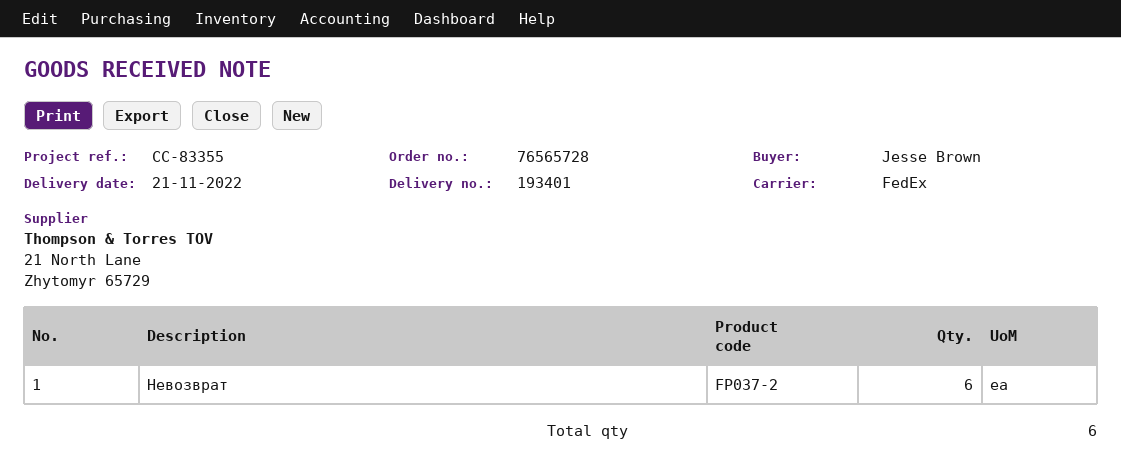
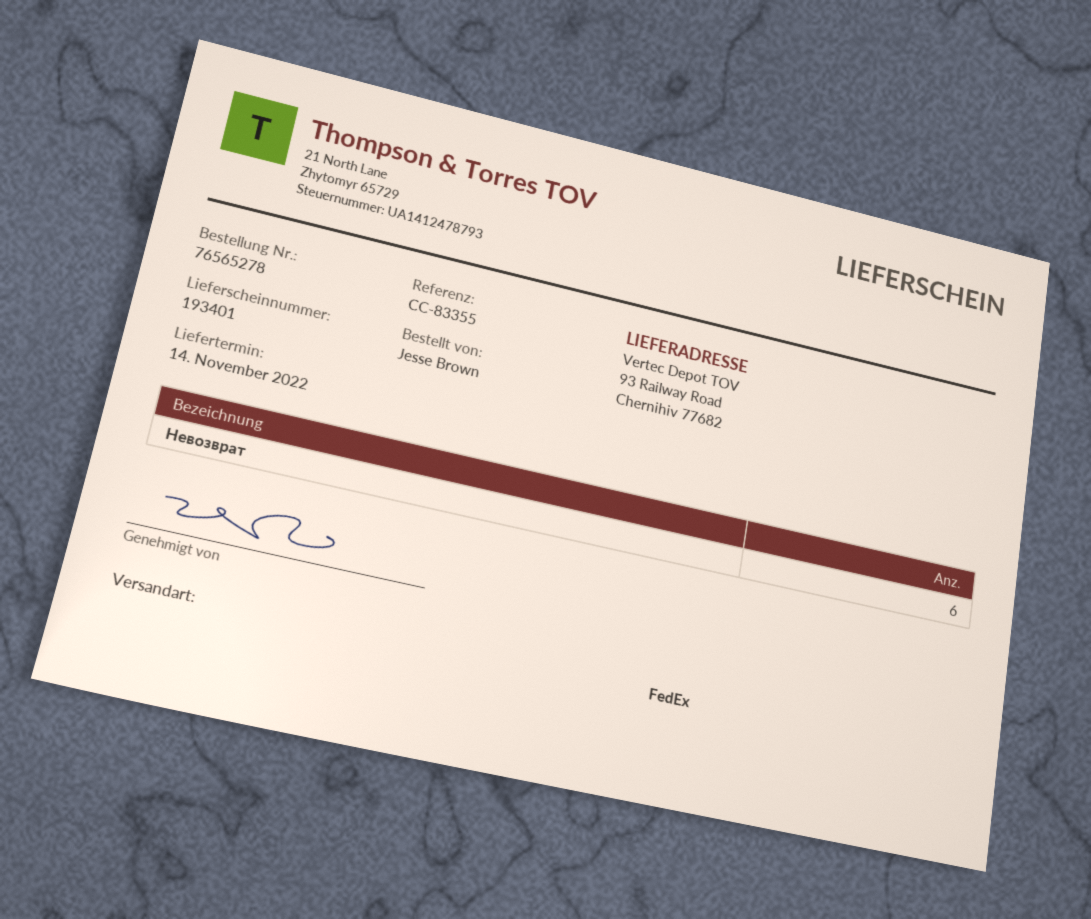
order number: 76565728 -> 76565278
delivery date: 2022-11-21 -> 2022-11-14

